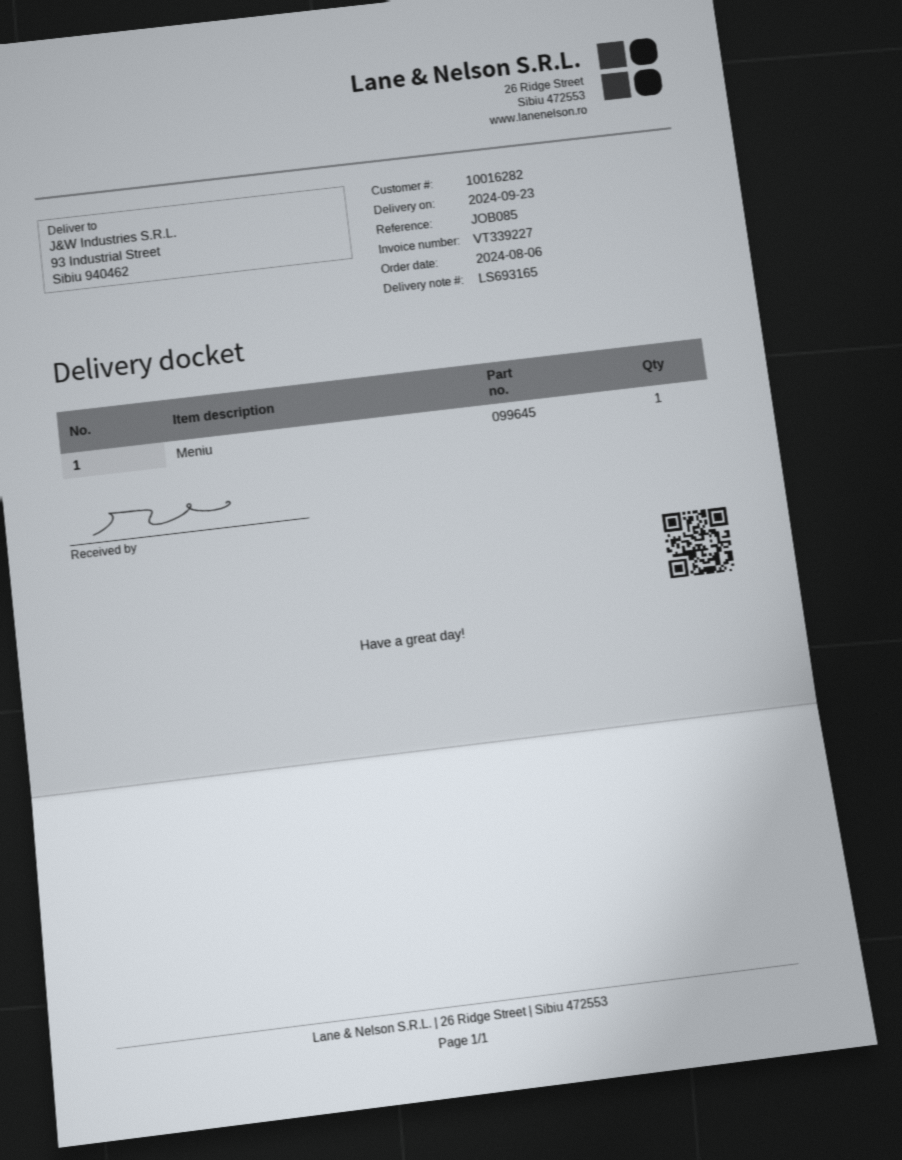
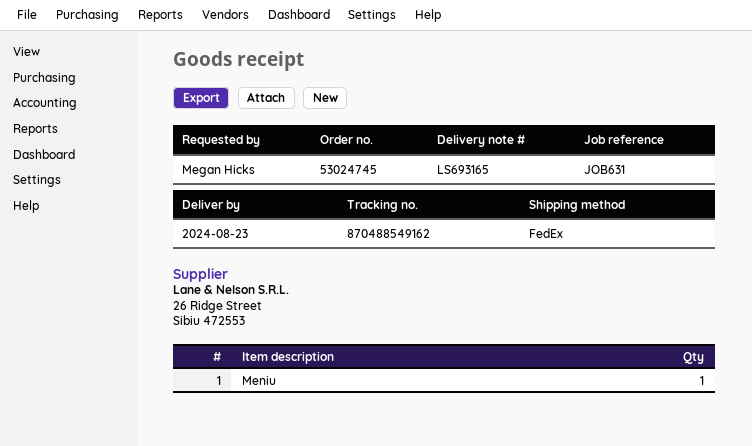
delivery date: 2024-09-23 -> 2024-08-23
reference: JOB085 -> JOB631

